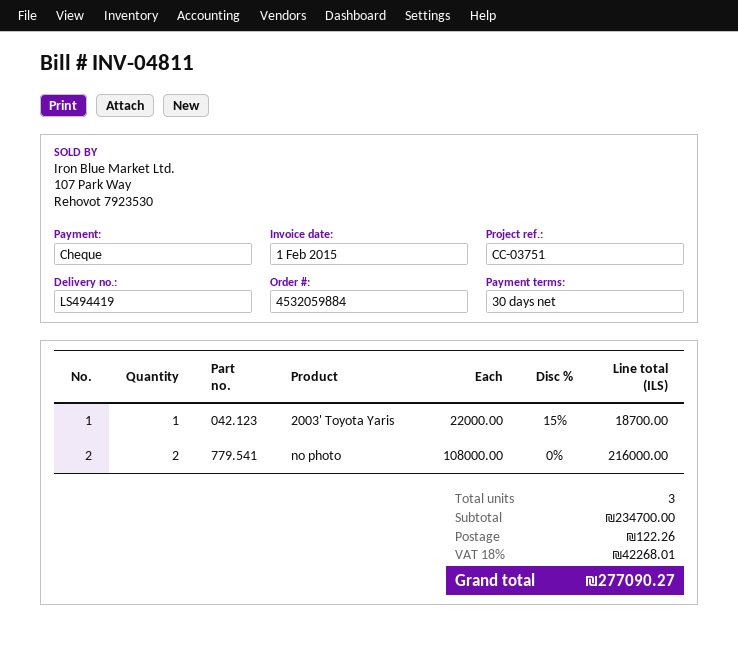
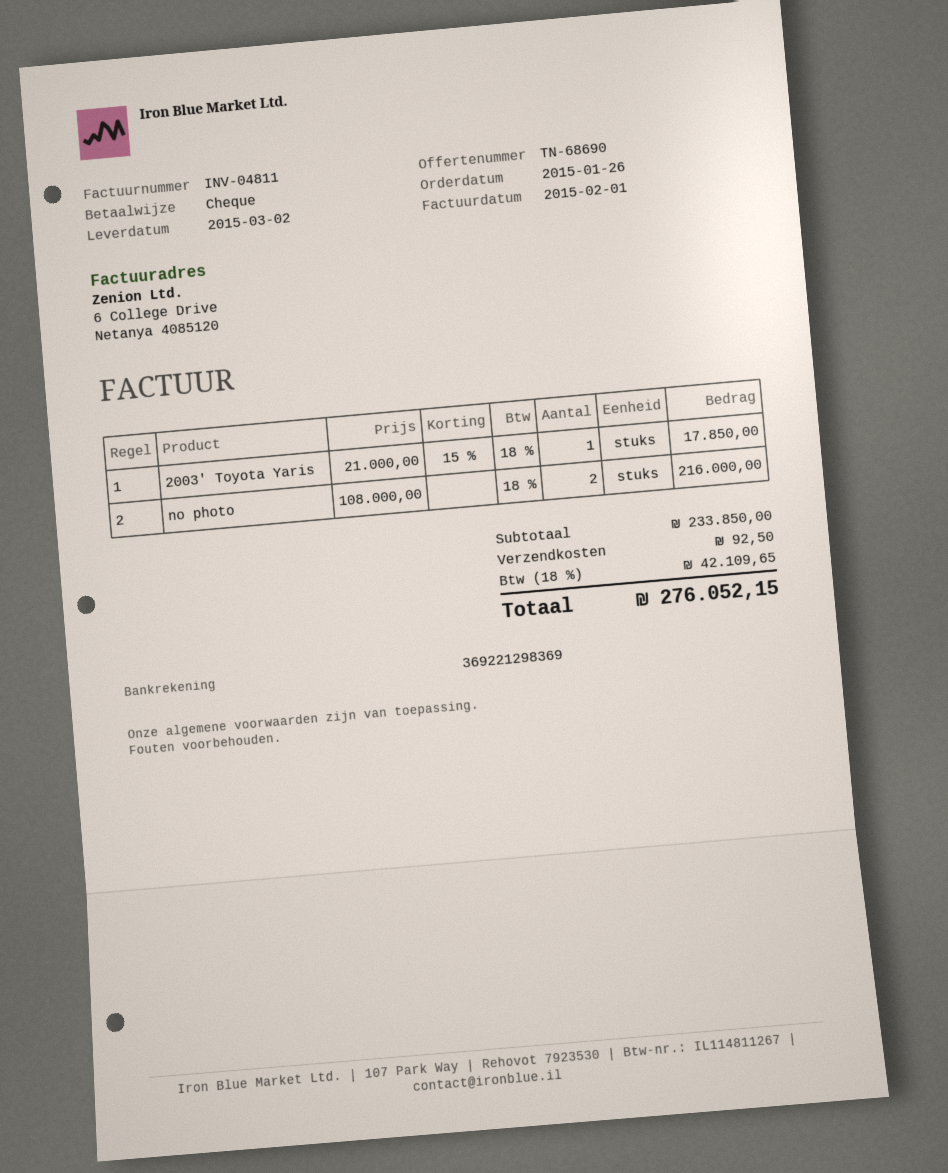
2003' Toyota Yaris: 1 x 22000.00 - 15% = 18700.00 -> 1 x 21000.00 - 15% = 17850.00
subtotal: 234700.00 -> 233850.00
shipping: 122.26 -> 92.50
tax: 18% = 42268.01 -> 18% = 42109.65
total: 277090.27 -> 276052.15

